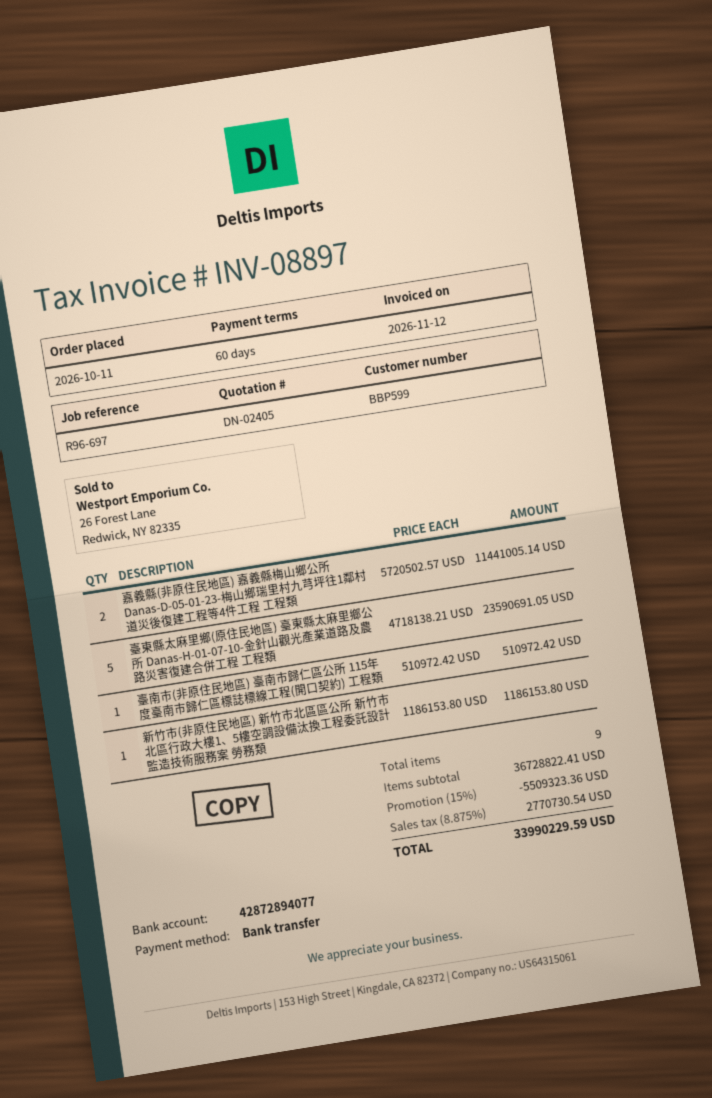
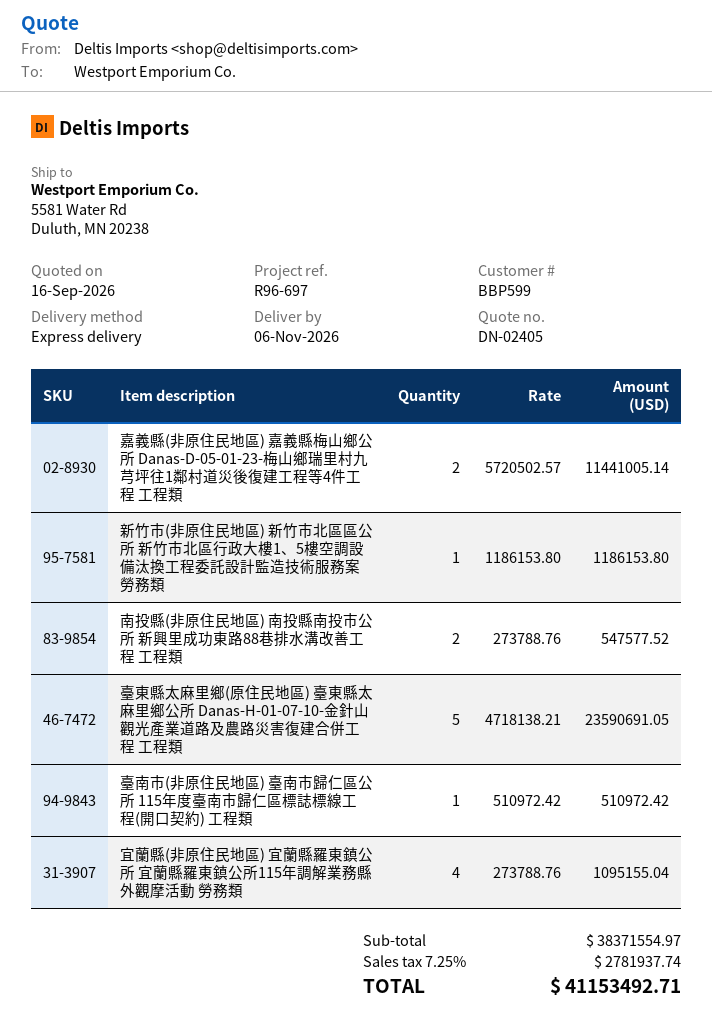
南投縣(非原住民地區) 南投縣南投市公所 新興里成功東路88巷排水溝改善工程 工程類: none -> 2 x 273788.76 = 547577.52
宜蘭縣(非原住民地區) 宜蘭縣羅東鎮公所 宜蘭縣羅東鎮公所115年調解業務縣外觀摩活動 勞務類: none -> 4 x 273788.76 = 1095155.04
subtotal: 36728822.41 -> 38371554.97
discount: 15% = 5509323.36 -> none
tax: 8.875% = 2770730.54 -> 7.25% = 2781937.74
total: 33990229.59 -> 41153492.71

